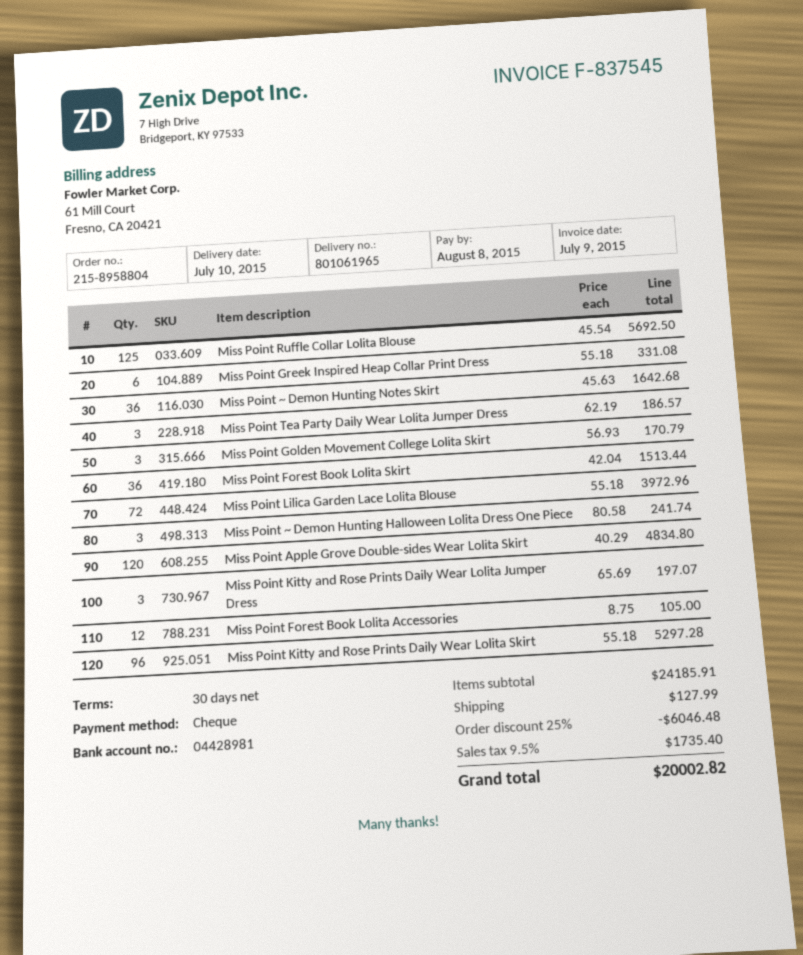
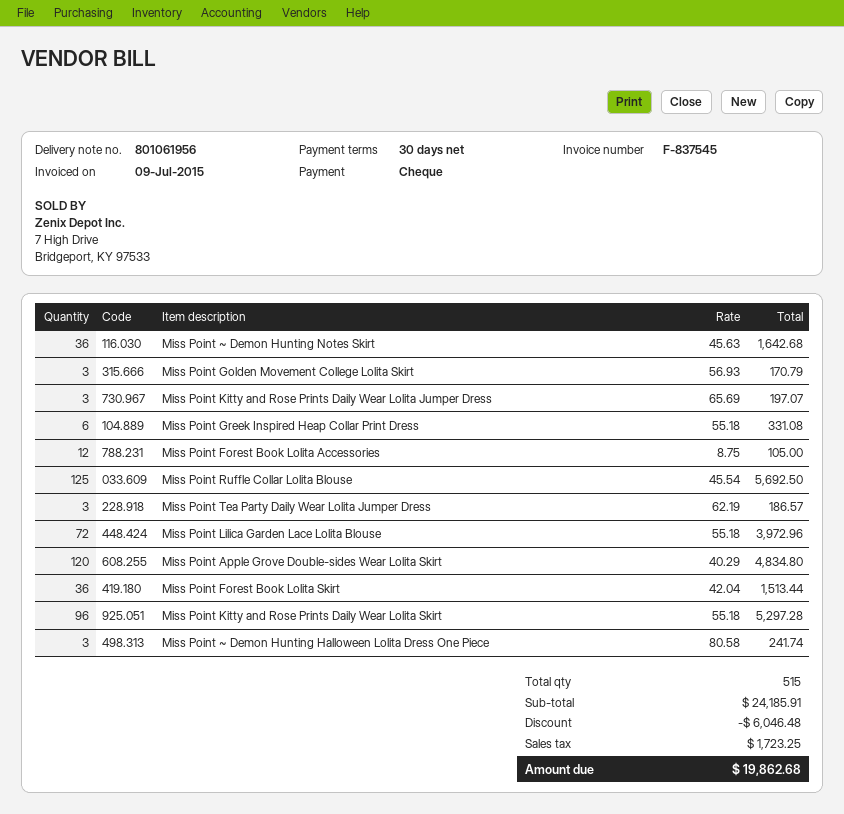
delivery note number: 801061965 -> 801061956
shipping: 127.99 -> none
tax: 1735.40 -> 1723.25
total: 20002.82 -> 19862.68

